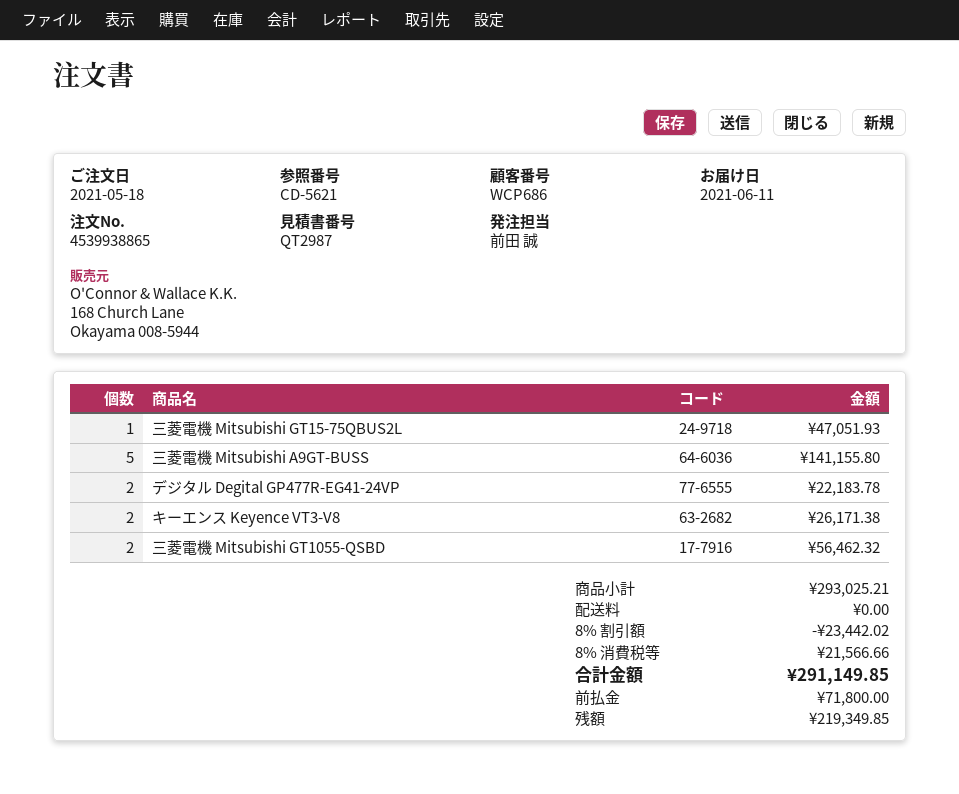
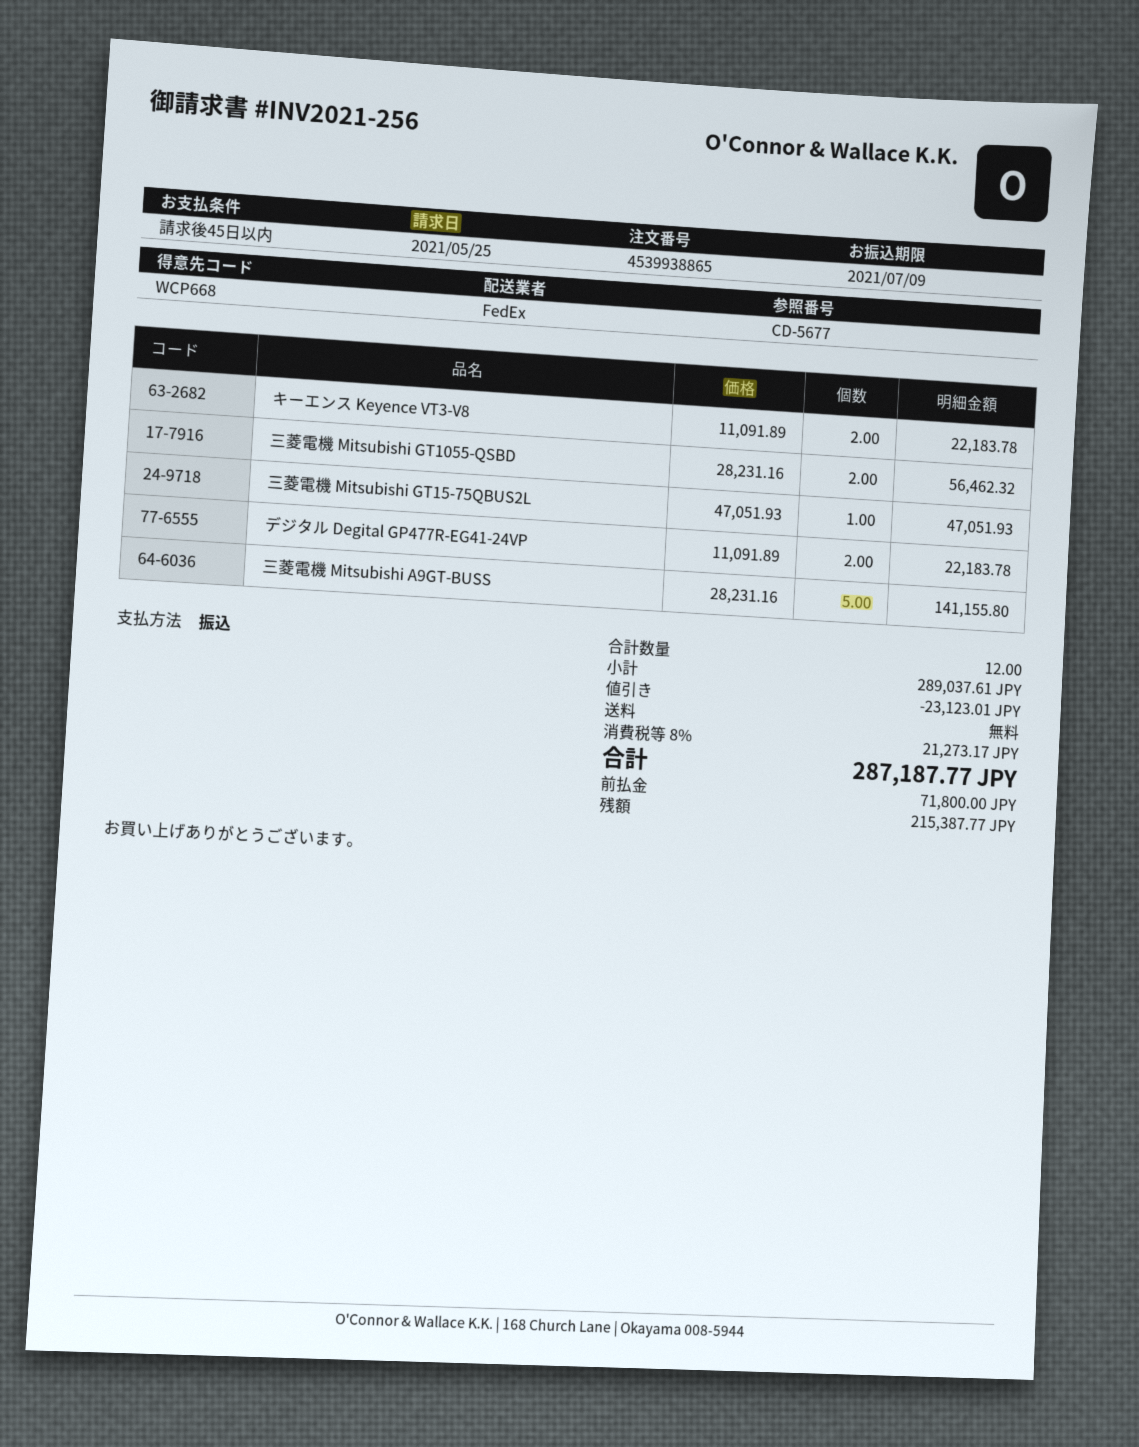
customer number: WCP686 -> WCP668
reference: CD-5621 -> CD-5677
キーエンス Keyence VT3-V8: 2 for 26171.38 -> 2 for 22183.78
subtotal: 293025.21 -> 289037.61
discount: 23442.02 -> 23123.01
tax: 8% = 21566.66 -> 8% = 21273.17
total: 291149.85 -> 287187.77
balance: 219349.85 -> 215387.77

